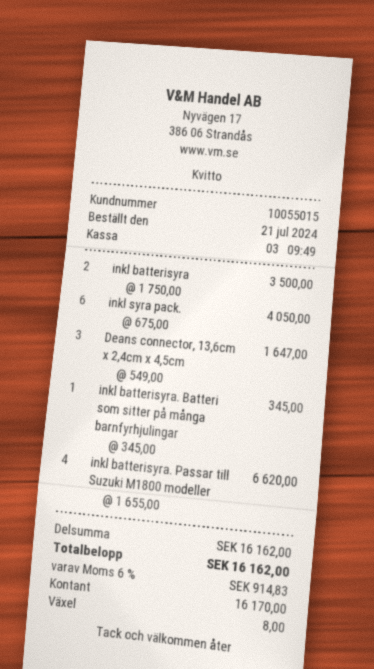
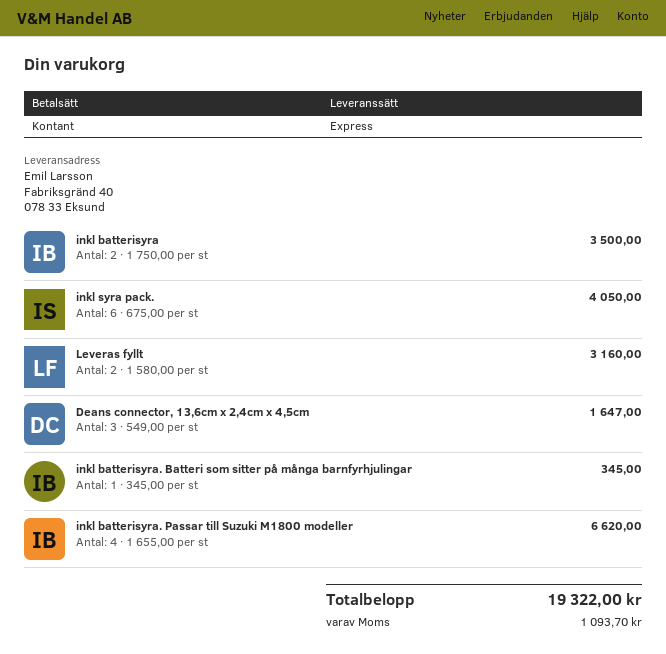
Leveras fyllt: none -> 2 x 1580.00 = 3160.00
tax: 914.83 -> 1093.70
total: 16162.00 -> 19322.00

